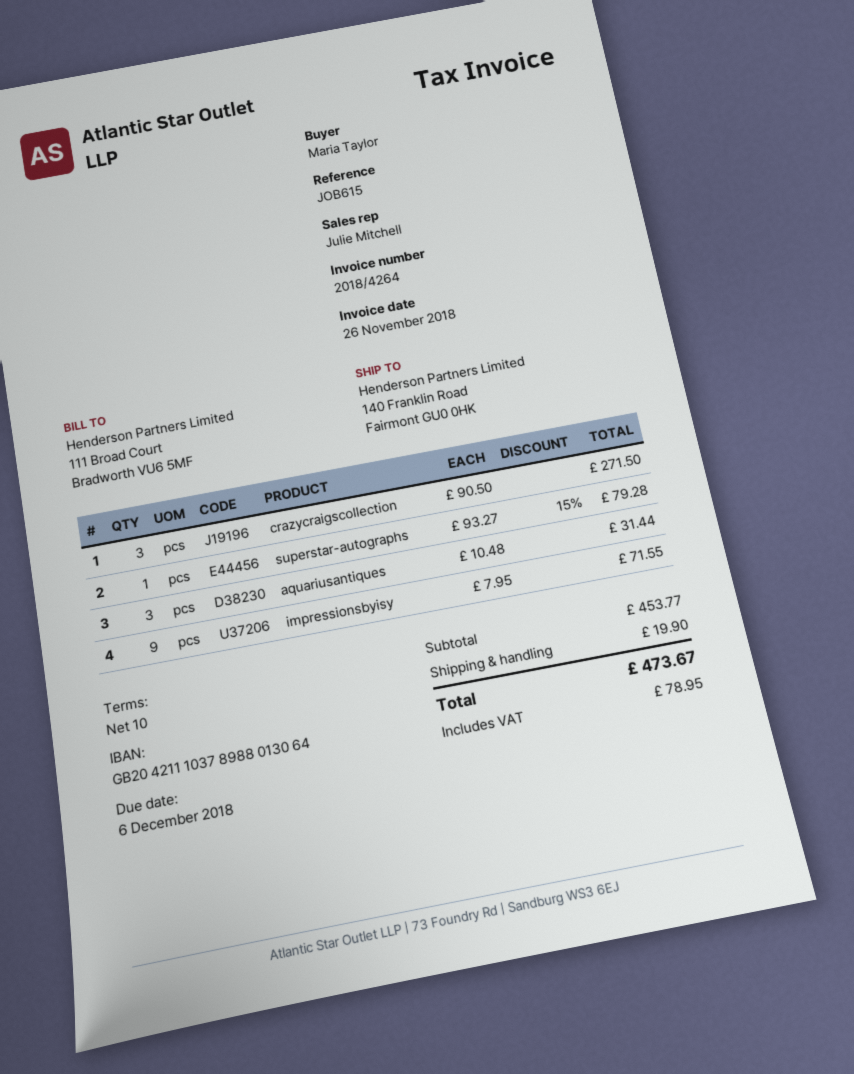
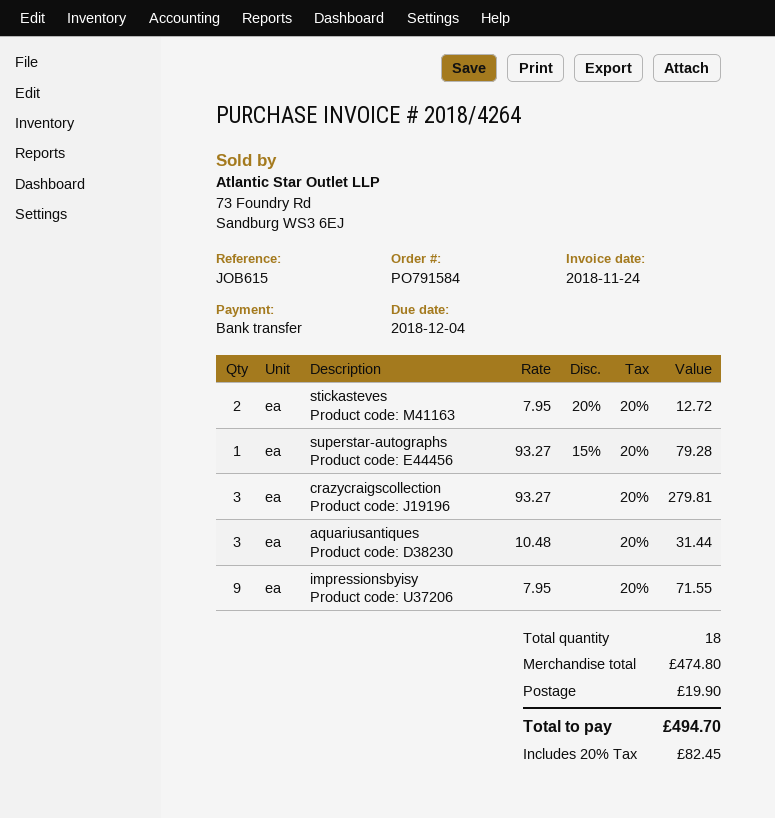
invoice date: 2018-11-26 -> 2018-11-24
due date: 2018-12-06 -> 2018-12-04
crazycraigscollection: 3 x 90.50 = 271.50 -> 3 x 93.27 = 279.81
stickasteves: none -> 2 x 7.95 - 20% = 12.72
subtotal: 453.77 -> 474.80
tax: 78.95 -> 82.45
total: 473.67 -> 494.70

